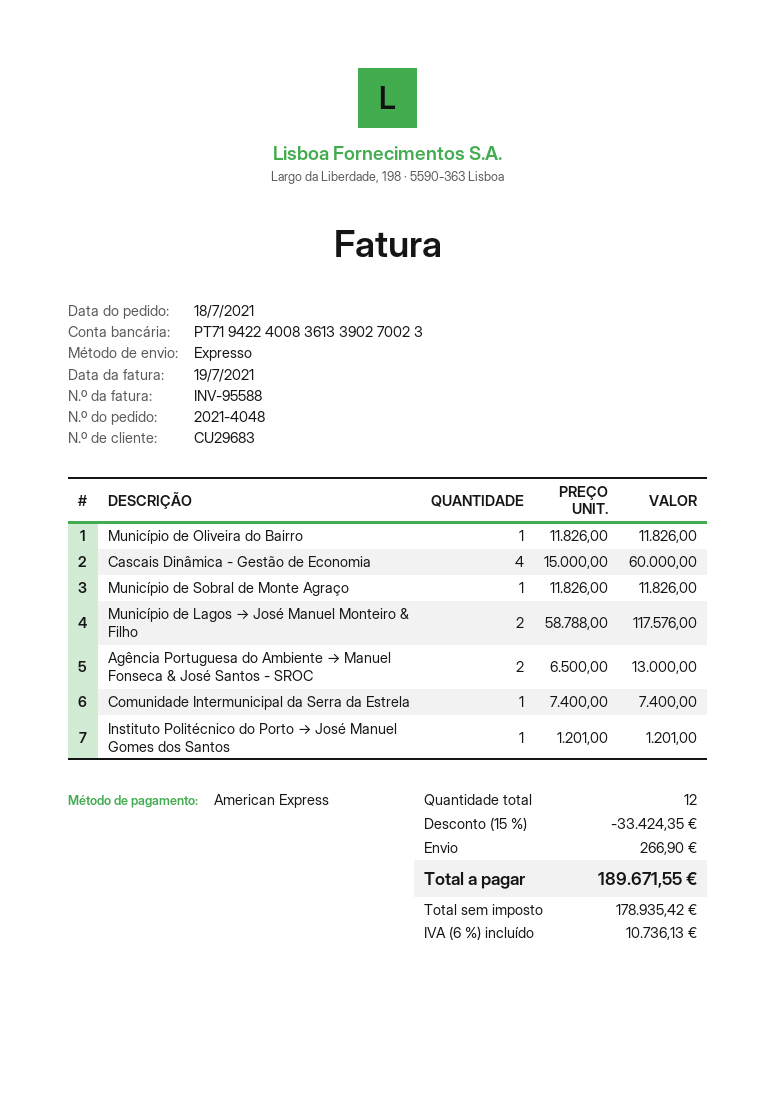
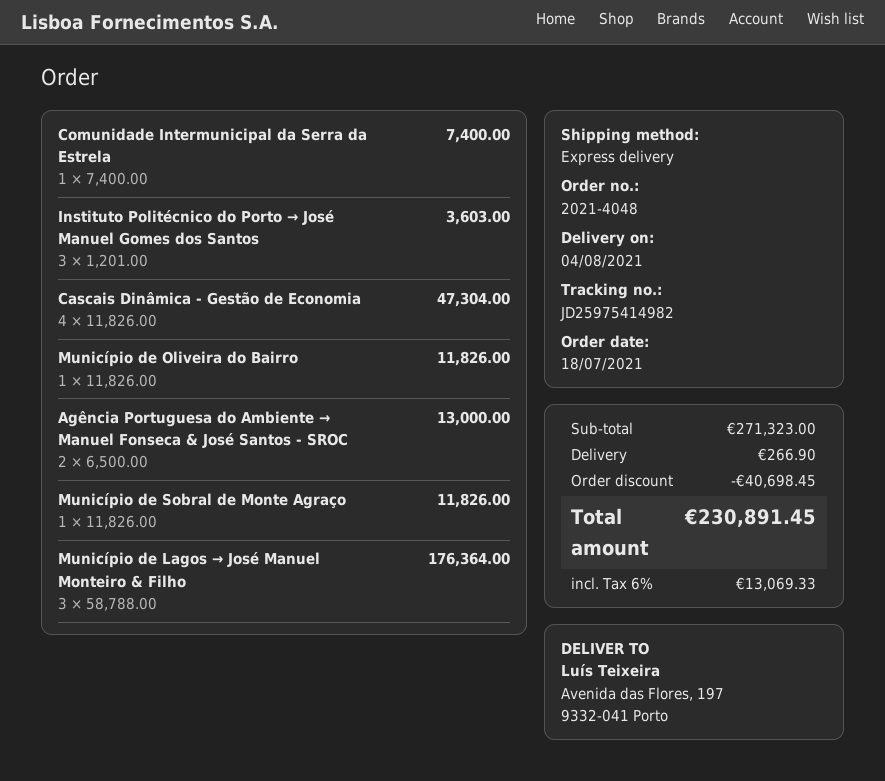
Cascais Dinâmica - Gestão de Economia: 4 x 15000.00 = 60000.00 -> 4 x 11826.00 = 47304.00
Município de Lagos → José Manuel Monteiro & Filho: 2 x 58788.00 = 117576.00 -> 3 x 58788.00 = 176364.00
Instituto Politécnico do Porto → José Manuel Gomes dos Santos: 1 x 1201.00 = 1201.00 -> 3 x 1201.00 = 3603.00
discount: 33424.35 -> 40698.45
tax: 6% = 10736.13 -> 6% = 13069.33
total: 189671.55 -> 230891.45

